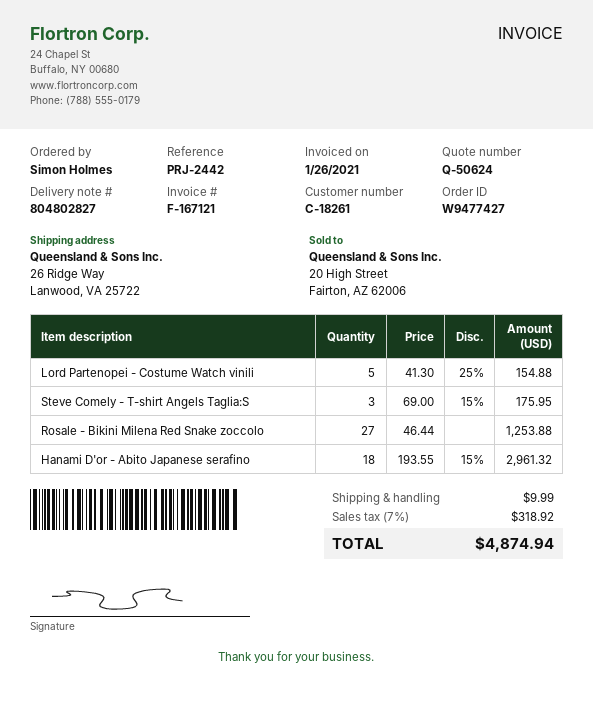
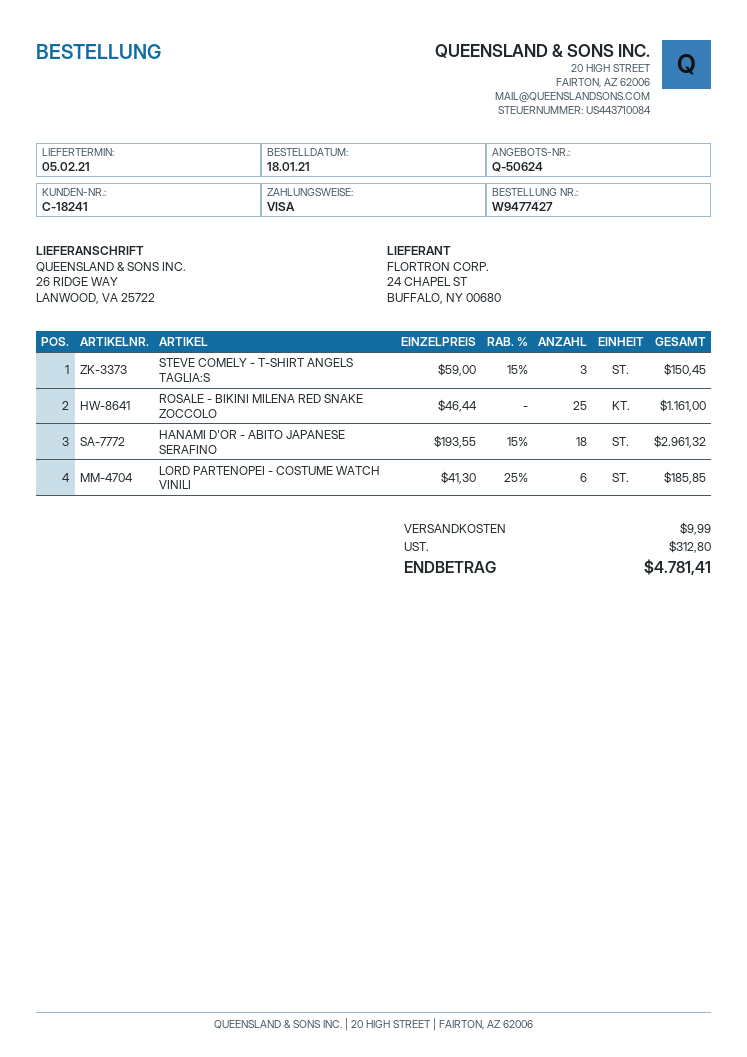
customer number: C-18261 -> C-18241
Lord Partenopei - Costume Watch vinili: 5 x 41.30 - 25% = 154.88 -> 6 x 41.30 - 25% = 185.85
Steve Comely - T-shirt Angels Taglia:S: 3 x 69.00 - 15% = 175.95 -> 3 x 59.00 - 15% = 150.45
Rosale - Bikini Milena Red Snake zoccolo: 27 x 46.44 = 1253.88 -> 25 x 46.44 = 1161.00
tax: 318.92 -> 312.80
total: 4874.94 -> 4781.41

